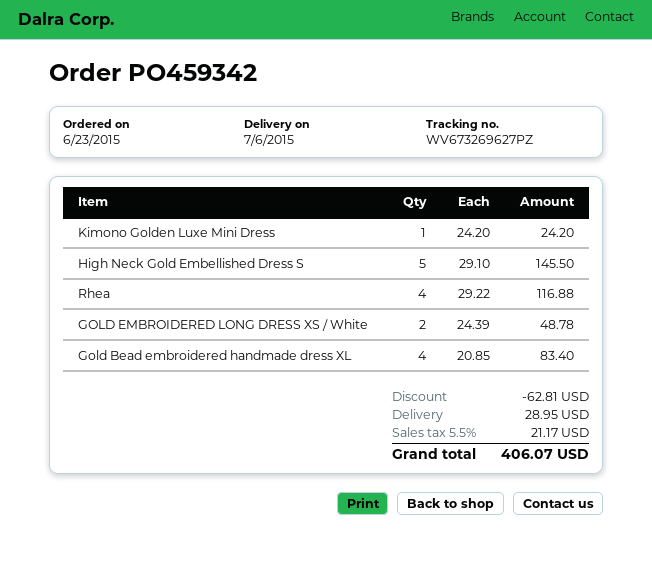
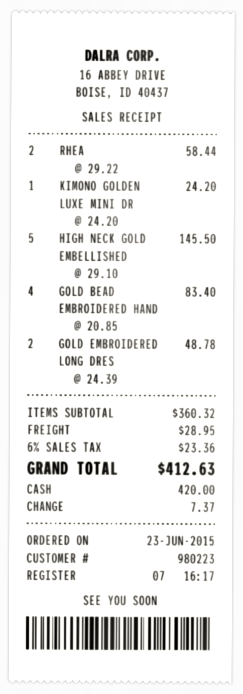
Rhea: 4 x 29.22 = 116.88 -> 2 x 29.22 = 58.44
discount: 62.81 -> none
tax: 5.5% = 21.17 -> 6% = 23.36
total: 406.07 -> 412.63

